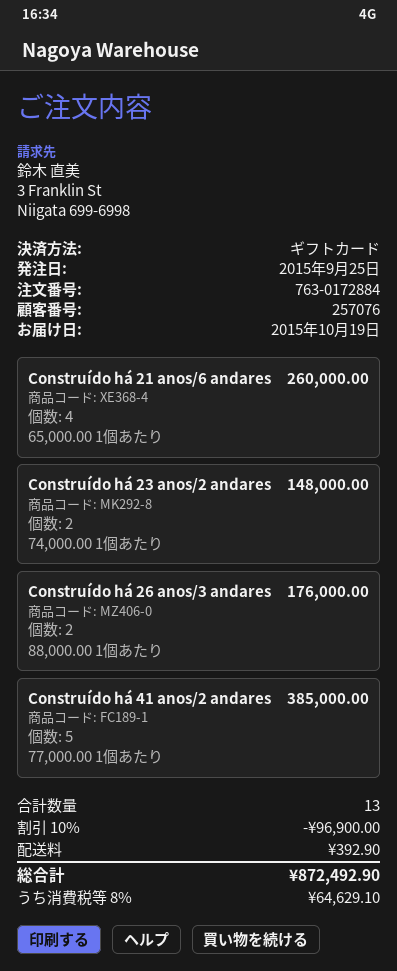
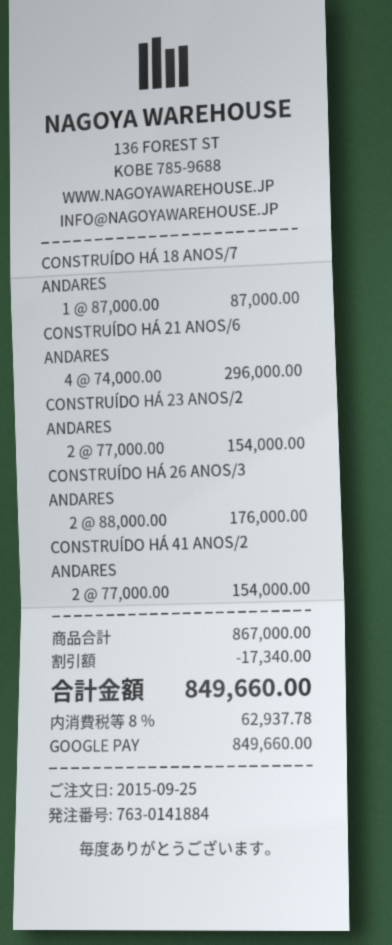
order number: 763-0172884 -> 763-0141884
payment method: gift card -> Google Pay
Construído há 21 anos/6 andares: 4 x 65000.00 = 260000.00 -> 4 x 74000.00 = 296000.00
Construído há 23 anos/2 andares: 2 x 74000.00 = 148000.00 -> 2 x 77000.00 = 154000.00
Construído há 41 anos/2 andares: 5 x 77000.00 = 385000.00 -> 2 x 77000.00 = 154000.00
CONSTRUÍDO HÁ 18 ANOS/7 ANDARES: none -> 1 x 87000.00 = 87000.00
discount: 96900.00 -> 17340.00
shipping: 392.90 -> none
tax: 8% = 64629.10 -> 8% = 62937.78
total: 872492.90 -> 849660.00

